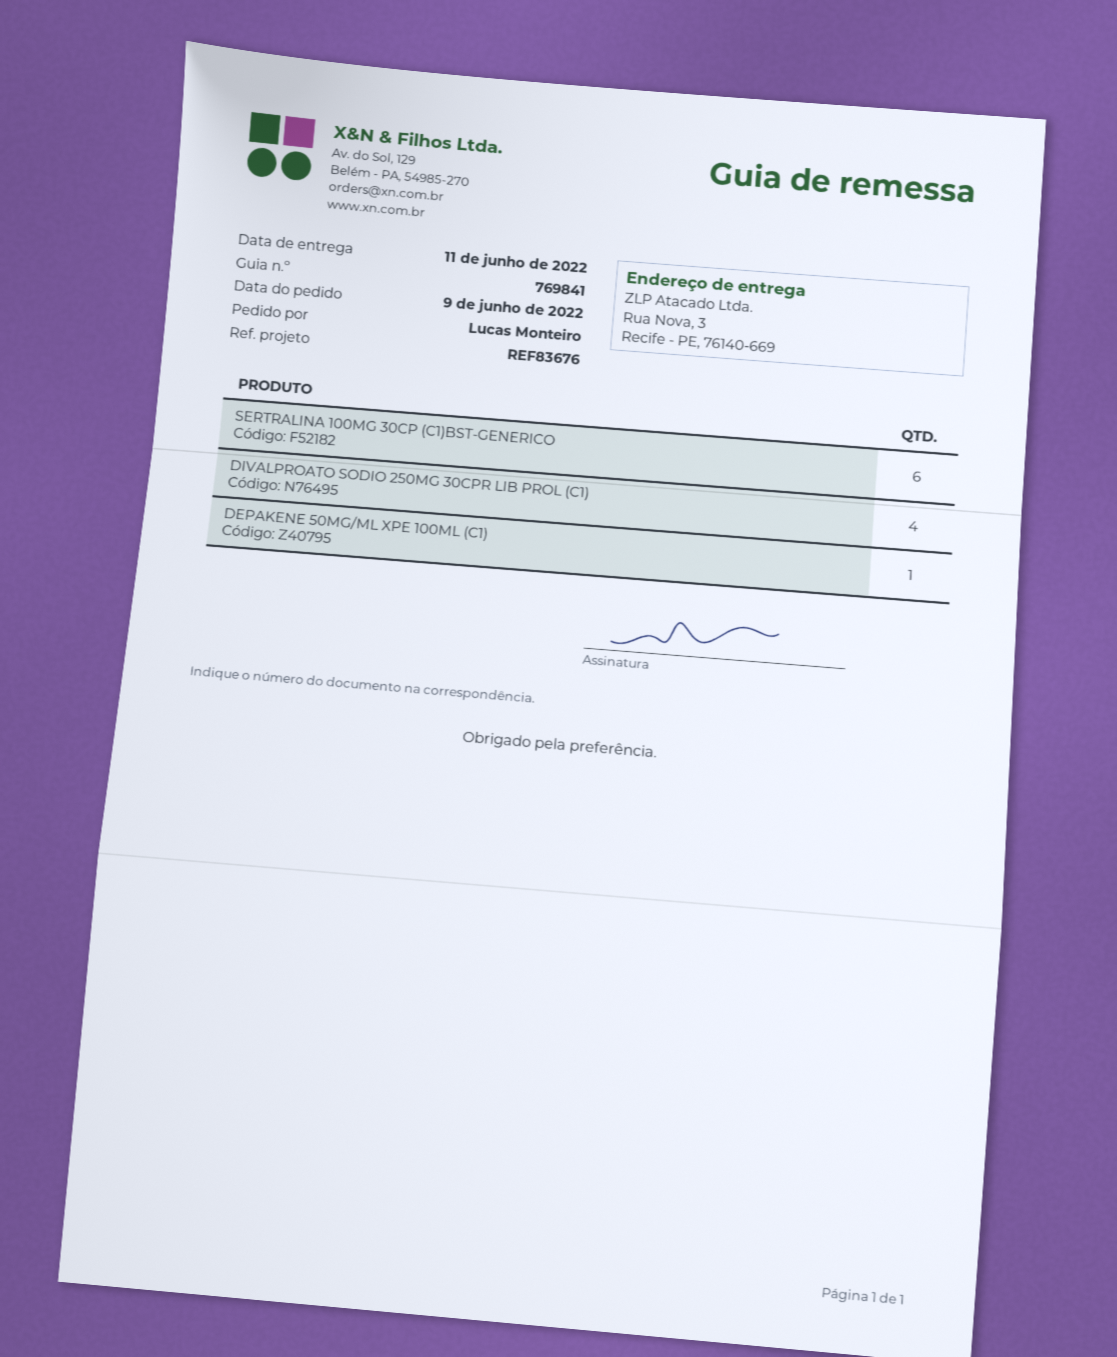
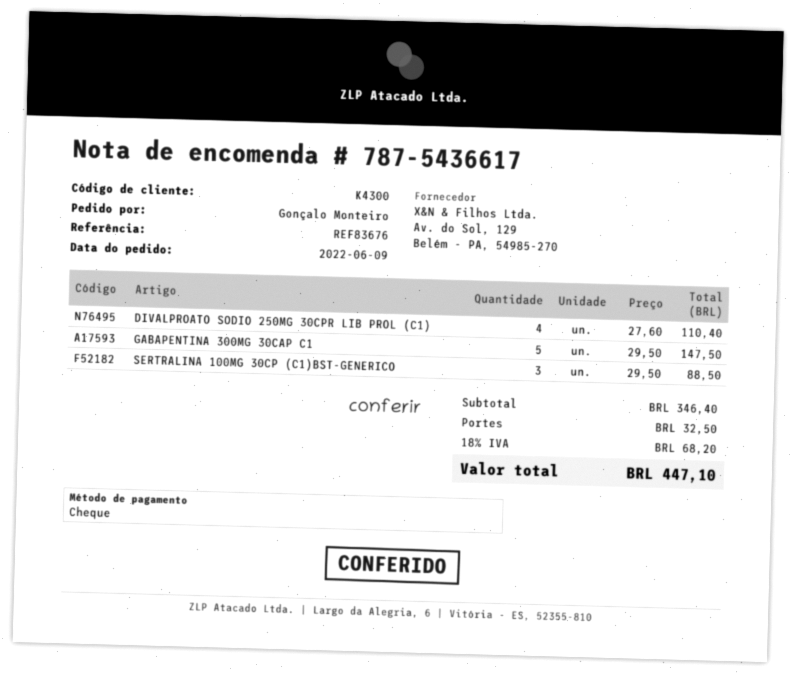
ordered by: Lucas Monteiro -> Gonçalo Monteiro
SERTRALINA 100MG 30CP (C1)BST-GENERICO: 6 -> 3
DEPAKENE 50MG/ML XPE 100ML (C1): 1 -> none
GABAPENTINA 300MG 30CAP C1: none -> 5

